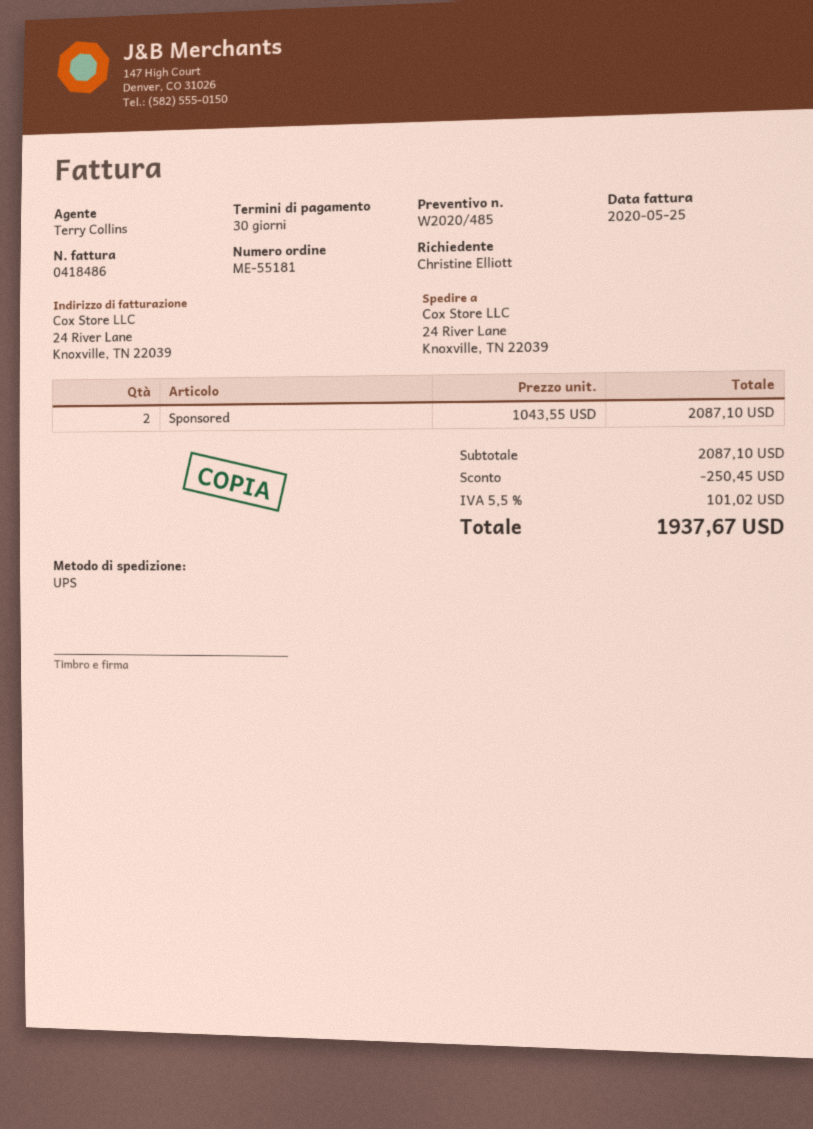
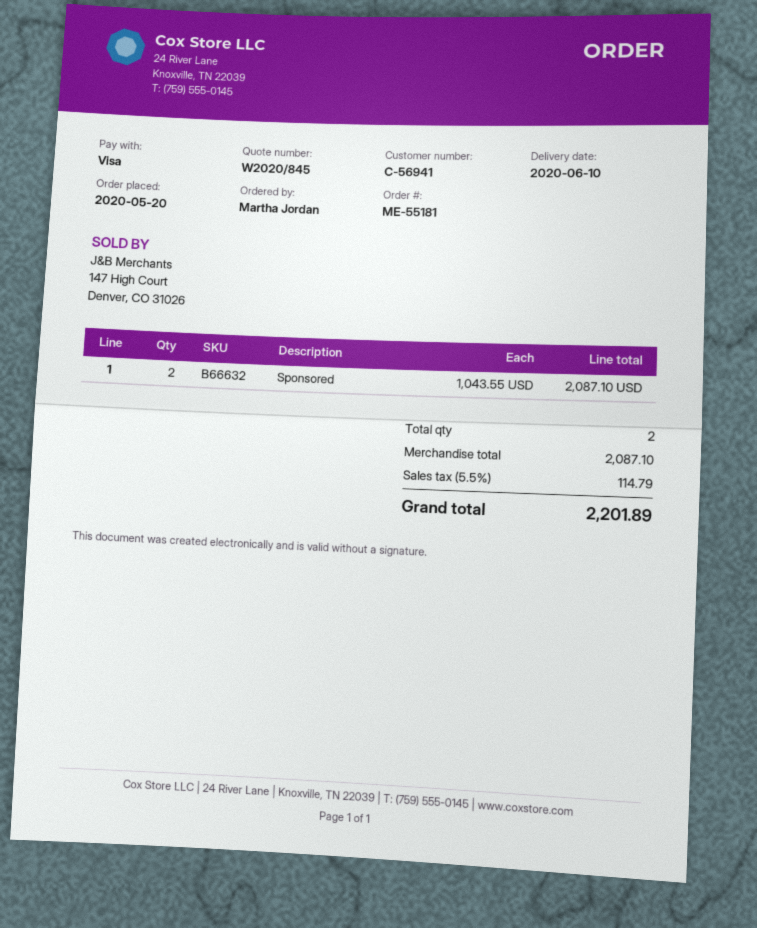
quote number: W2020/485 -> W2020/845
ordered by: Christine Elliott -> Martha Jordan
discount: 250.45 -> none
tax: 5.5% = 101.02 -> 5.5% = 114.79
total: 1937.67 -> 2201.89

